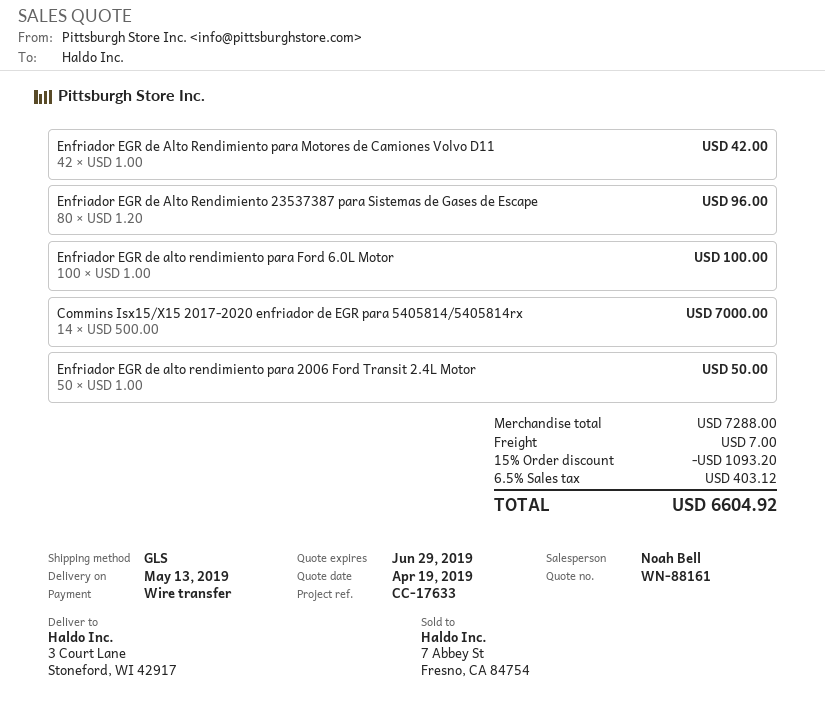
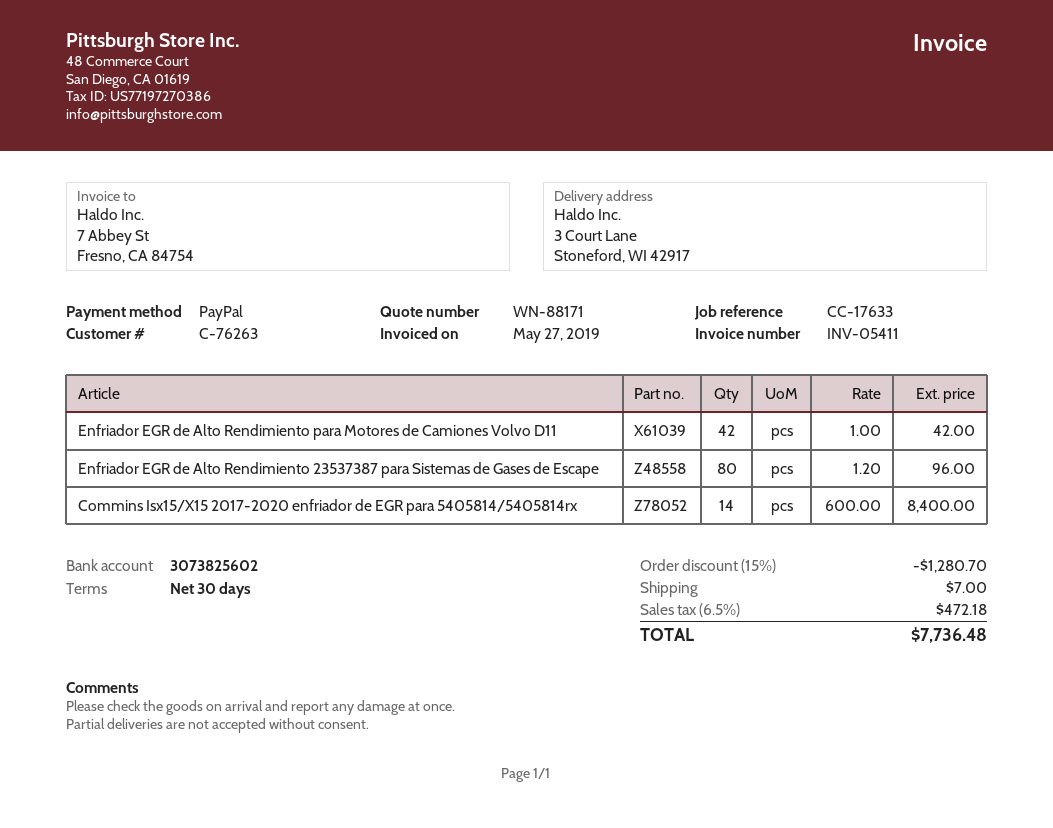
quote number: WN-88161 -> WN-88171
payment method: bank transfer -> PayPal
Enfriador EGR de alto rendimiento para Ford 6.0L Motor: 100 x 1.00 = 100.00 -> none
Commins Isx15/X15 2017-2020 enfriador de EGR para 5405814/5405814rx: 14 x 500.00 = 7000.00 -> 14 x 600.00 = 8400.00
Enfriador EGR de alto rendimiento para 2006 Ford Transit 2.4L Motor: 50 x 1.00 = 50.00 -> none
discount: 15% = 1093.20 -> 15% = 1280.70
tax: 6.5% = 403.12 -> 6.5% = 472.18
total: 6604.92 -> 7736.48

